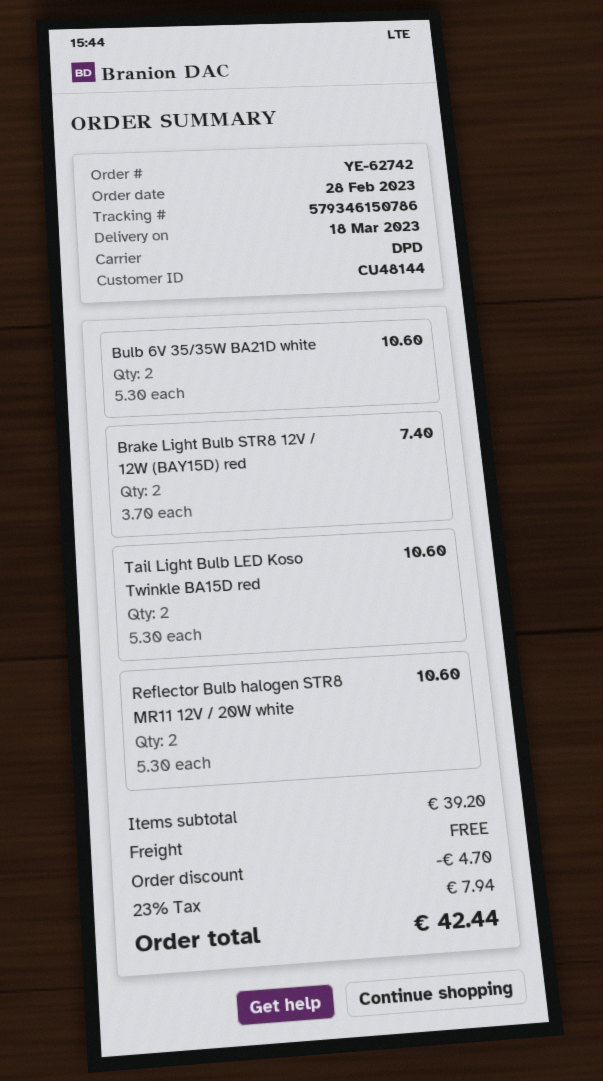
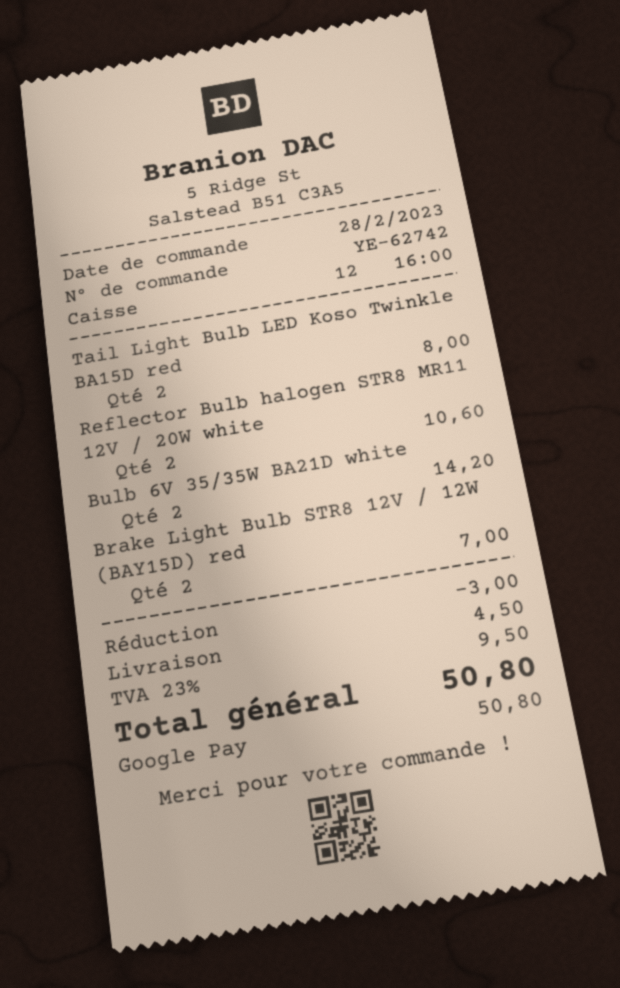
Bulb 6V 35/35W BA21D white: 2 for 10.60 -> 2 for 14.20
Brake Light Bulb STR8 12V / 12W (BAY15D) red: 2 for 7.40 -> 2 for 7.00
Tail Light Bulb LED Koso Twinkle BA15D red: 2 for 10.60 -> 2 for 8.00
discount: 4.70 -> 3.00
shipping: 0.00 -> 4.50
tax: 23% = 7.94 -> 23% = 9.50
total: 42.44 -> 50.80

